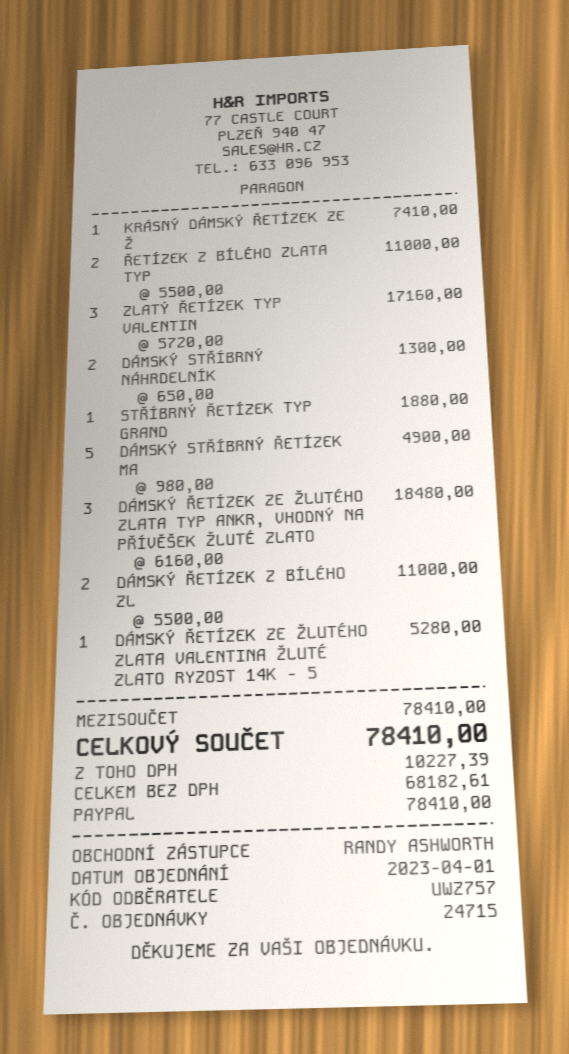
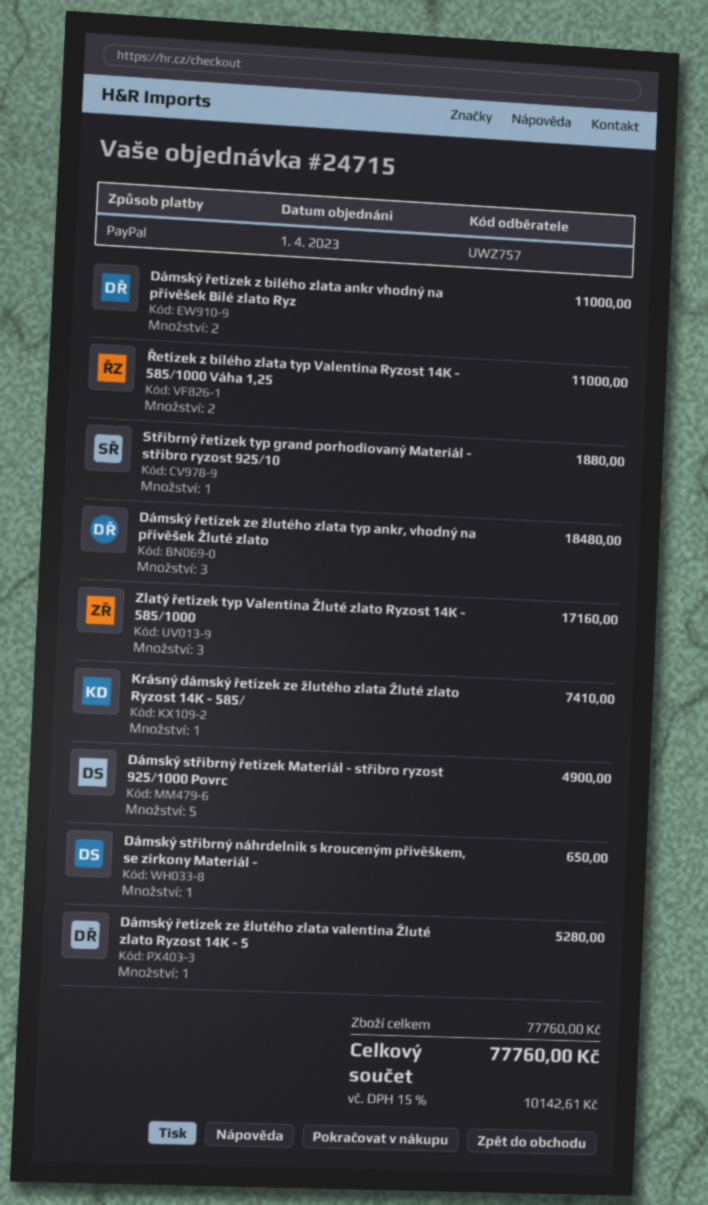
DÁMSKÝ STŘÍBRNÝ NÁHRDELNÍK: 2 for 1300.00 -> 1 for 650.00
subtotal: 78410.00 -> 77760.00
tax: 10227.39 -> 10142.61
total: 78410.00 -> 77760.00

